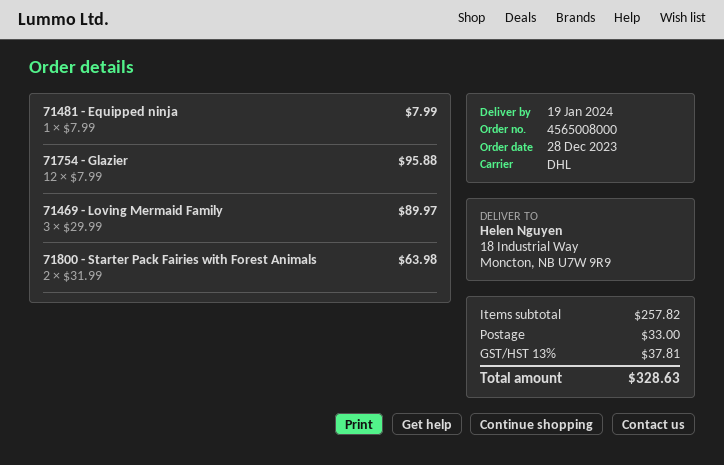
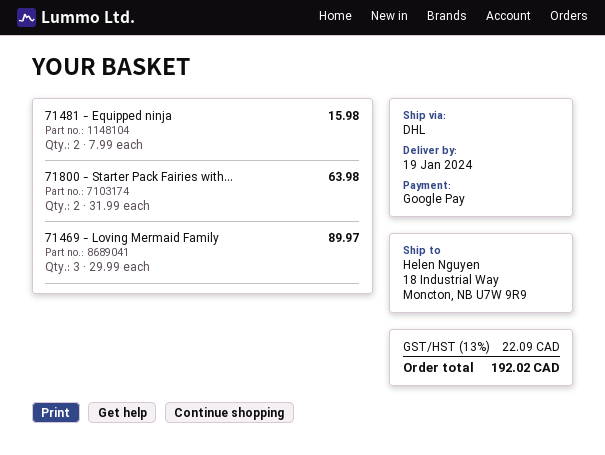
71481 - Equipped ninja: 1 x 7.99 = 7.99 -> 2 x 7.99 = 15.98
71754 - Glazier: 12 x 7.99 = 95.88 -> none
shipping: 33.00 -> none
tax: 13% = 37.81 -> 13% = 22.09
total: 328.63 -> 192.02

